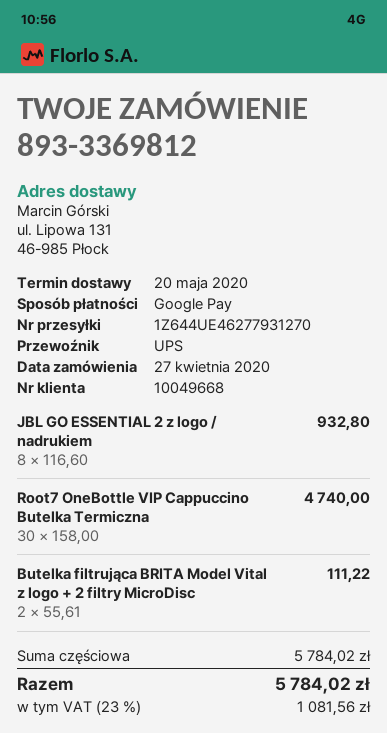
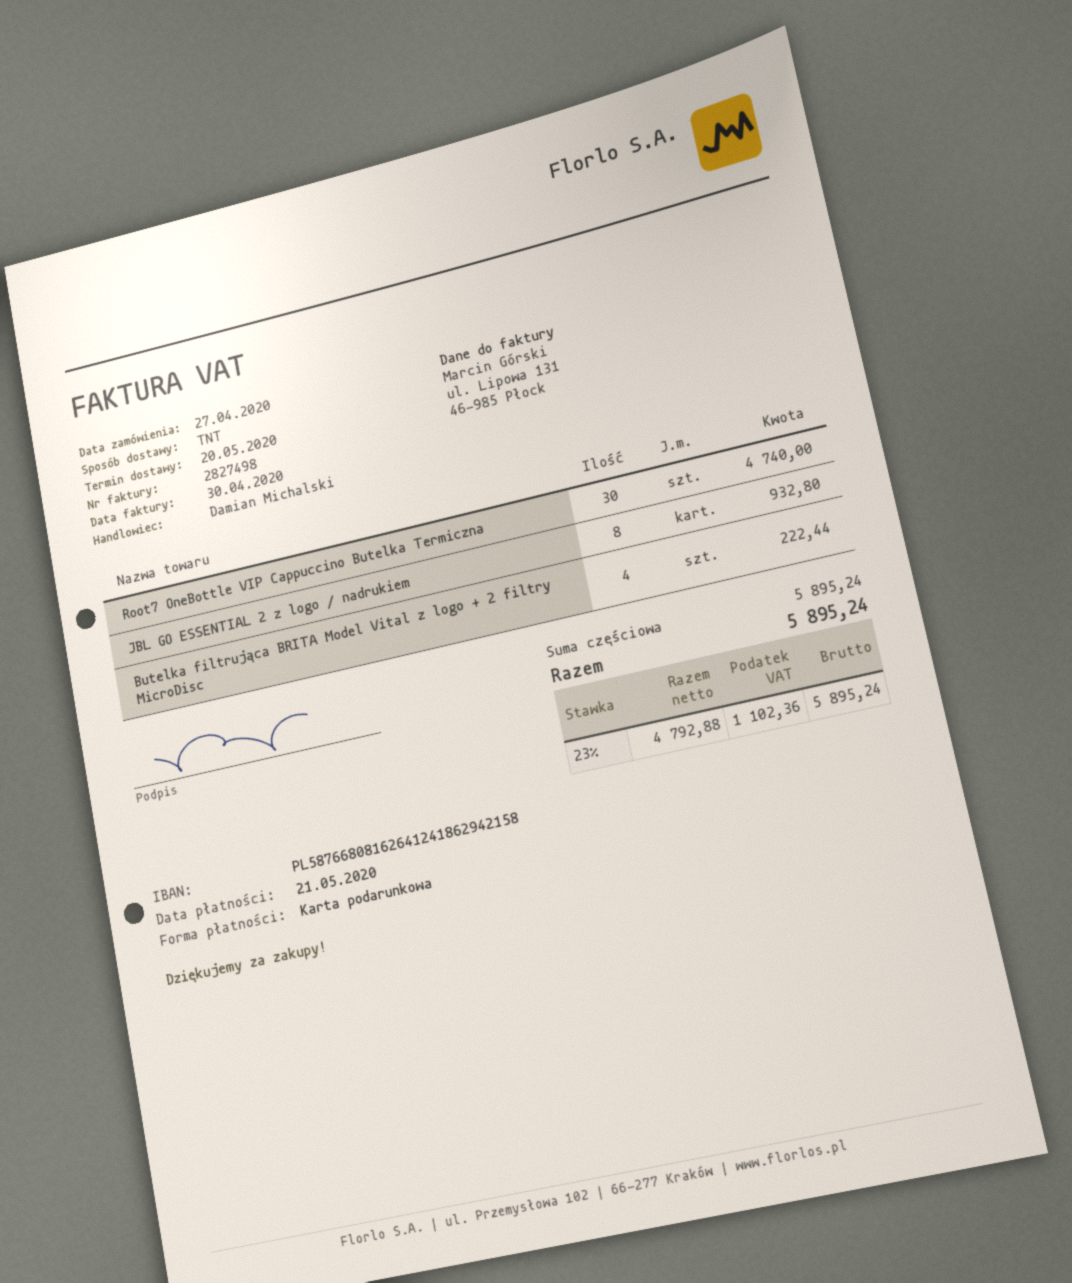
payment method: Google Pay -> gift card
shipping method: UPS -> TNT
Butelka filtrująca BRITA Model Vital z logo + 2 filtry MicroDisc: 2 for 111.22 -> 4 for 222.44
subtotal: 5784.02 -> 5895.24
tax: 23% = 1081.56 -> 23% = 1102.36
total: 5784.02 -> 5895.24

